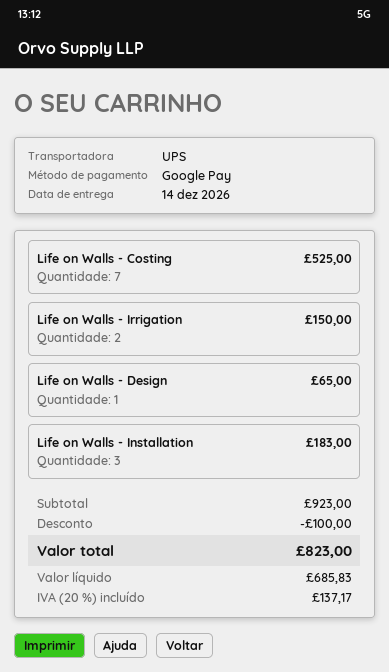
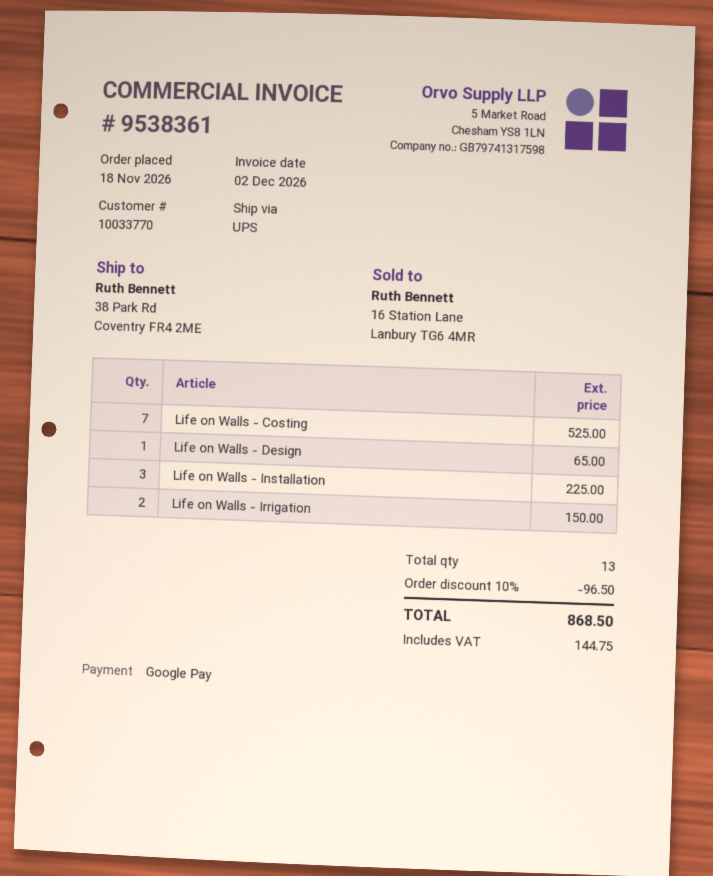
Life on Walls - Installation: 3 for 183.00 -> 3 for 225.00
discount: 100.00 -> 96.50
tax: 137.17 -> 144.75
total: 823.00 -> 868.50

